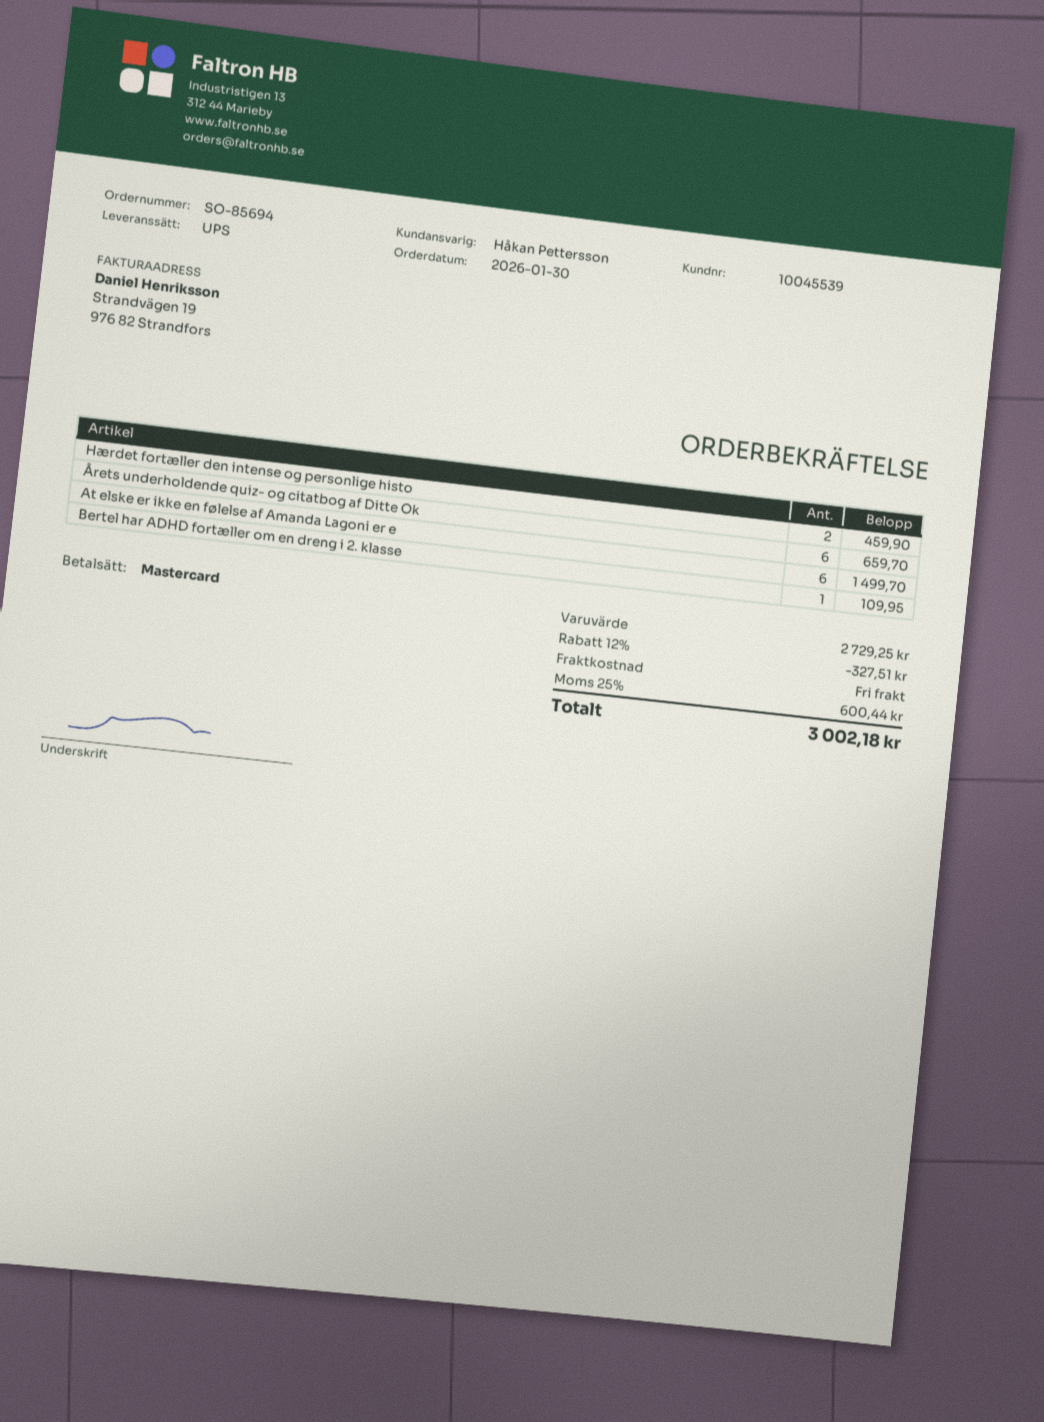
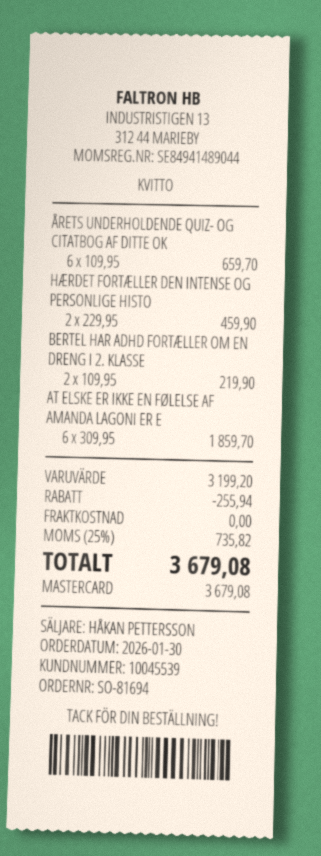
order number: SO-85694 -> SO-81694
At elske er ikke en følelse af Amanda Lagoni er e: 6 for 1499.70 -> 6 for 1859.70
Bertel har ADHD fortæller om en dreng i 2. klasse: 1 for 109.95 -> 2 for 219.90
subtotal: 2729.25 -> 3199.20
discount: 327.51 -> 255.94
tax: 25% = 600.44 -> 25% = 735.82
total: 3002.18 -> 3679.08

